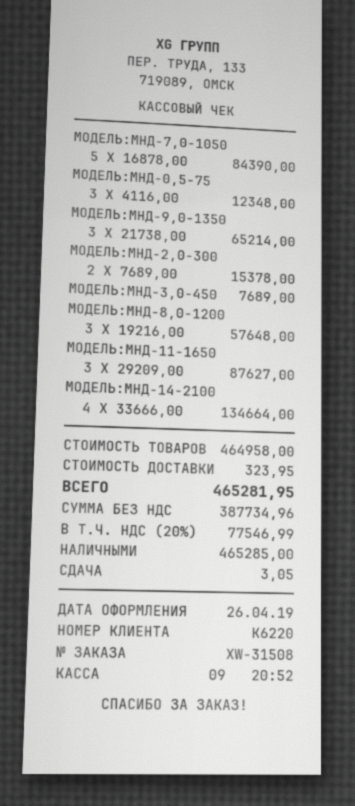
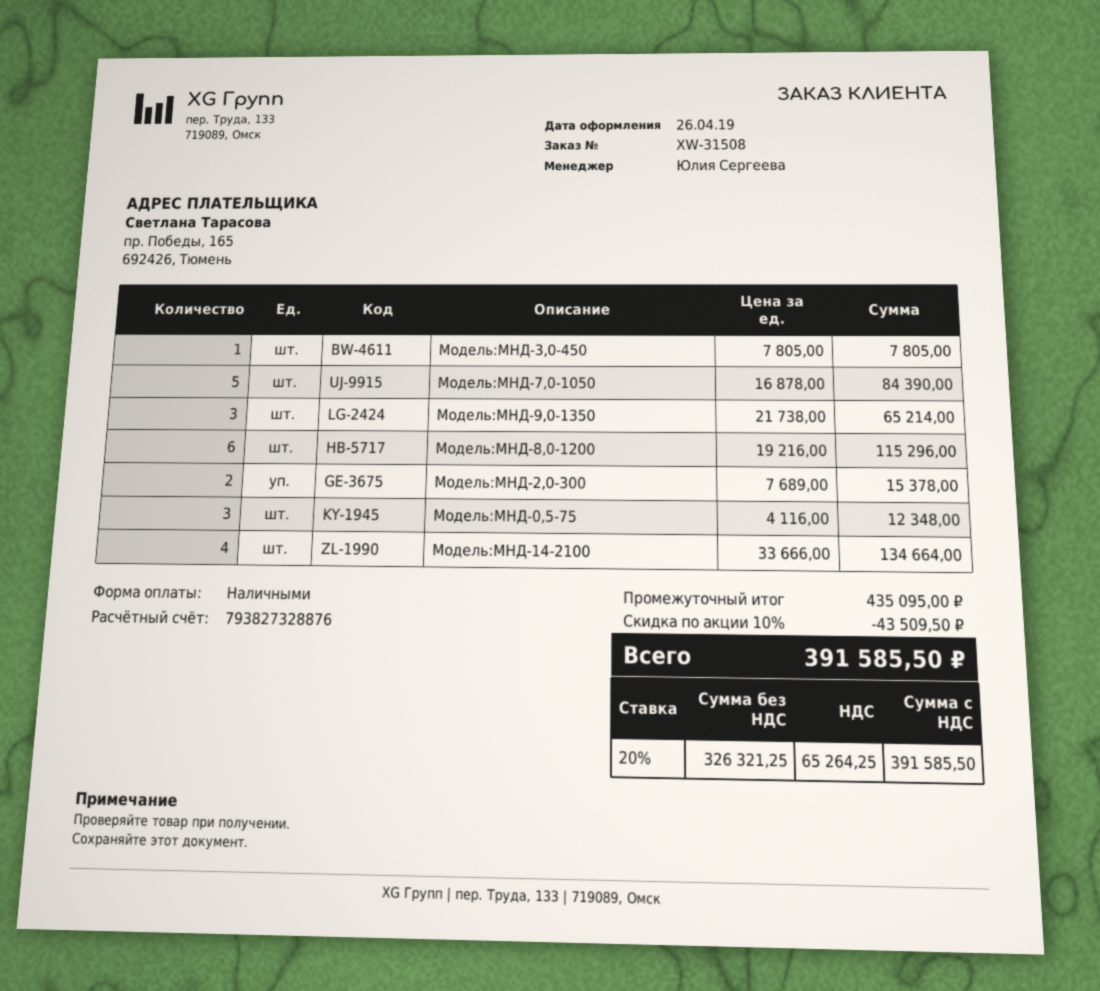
МОДЕЛЬ:МНД-3,0-450: 1 x 7689.00 = 7689.00 -> 1 x 7805.00 = 7805.00
МОДЕЛЬ:МНД-8,0-1200: 3 x 19216.00 = 57648.00 -> 6 x 19216.00 = 115296.00
МОДЕЛЬ:МНД-11-1650: 3 x 29209.00 = 87627.00 -> none
subtotal: 464958.00 -> 435095.00
discount: none -> 10% = 43509.50
shipping: 323.95 -> none
net: 387734.96 -> 326321.25
tax: 20% = 77546.99 -> 20% = 65264.25
total: 465281.95 -> 391585.50

